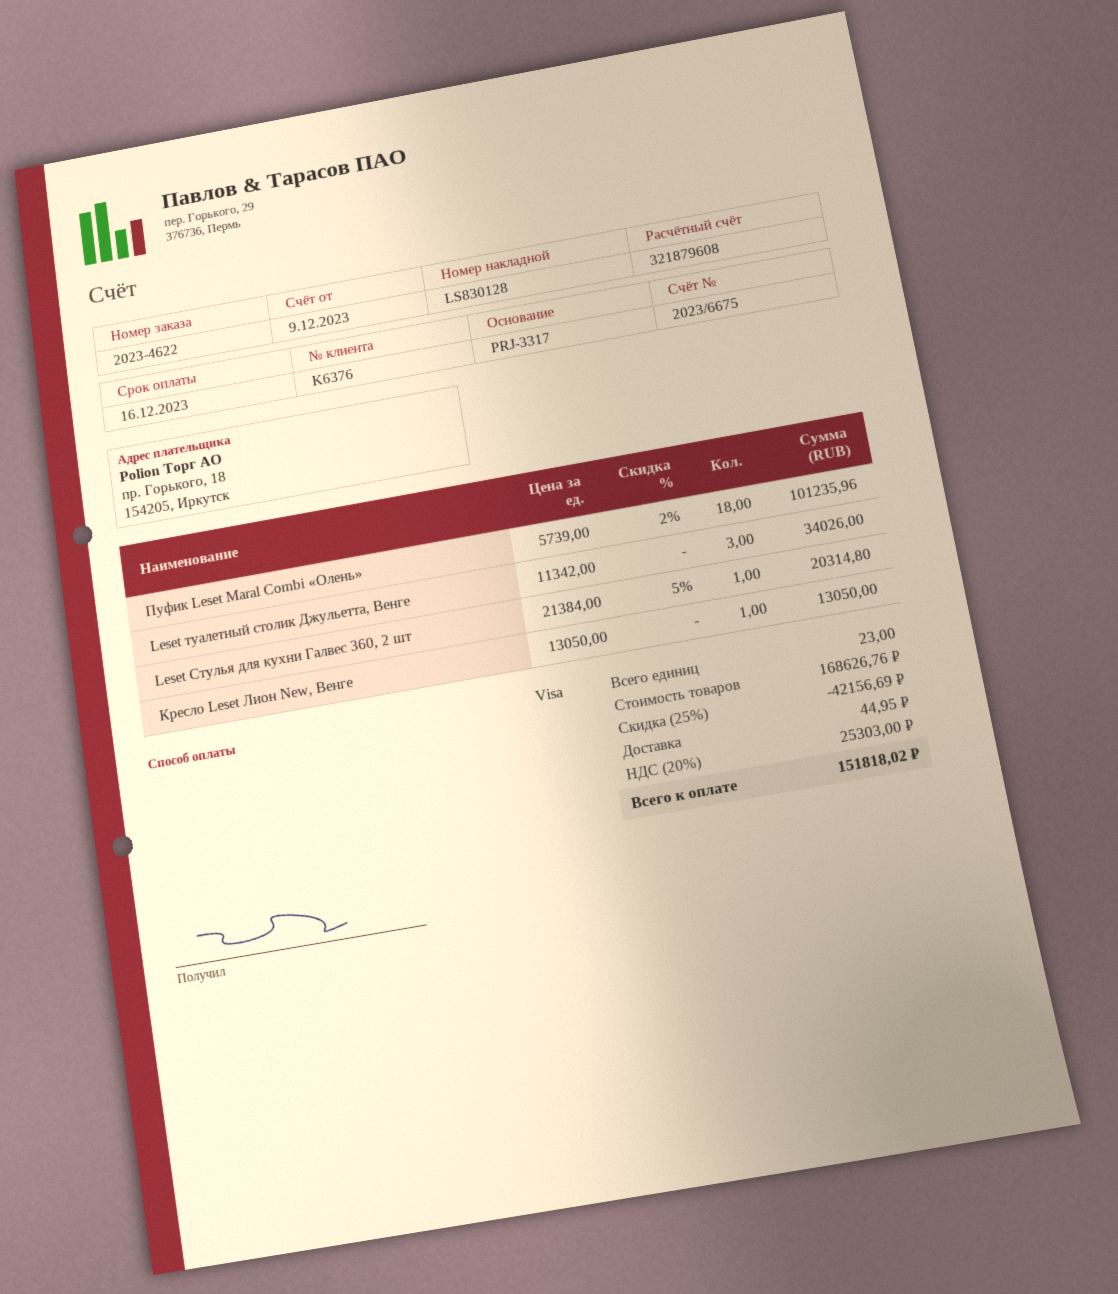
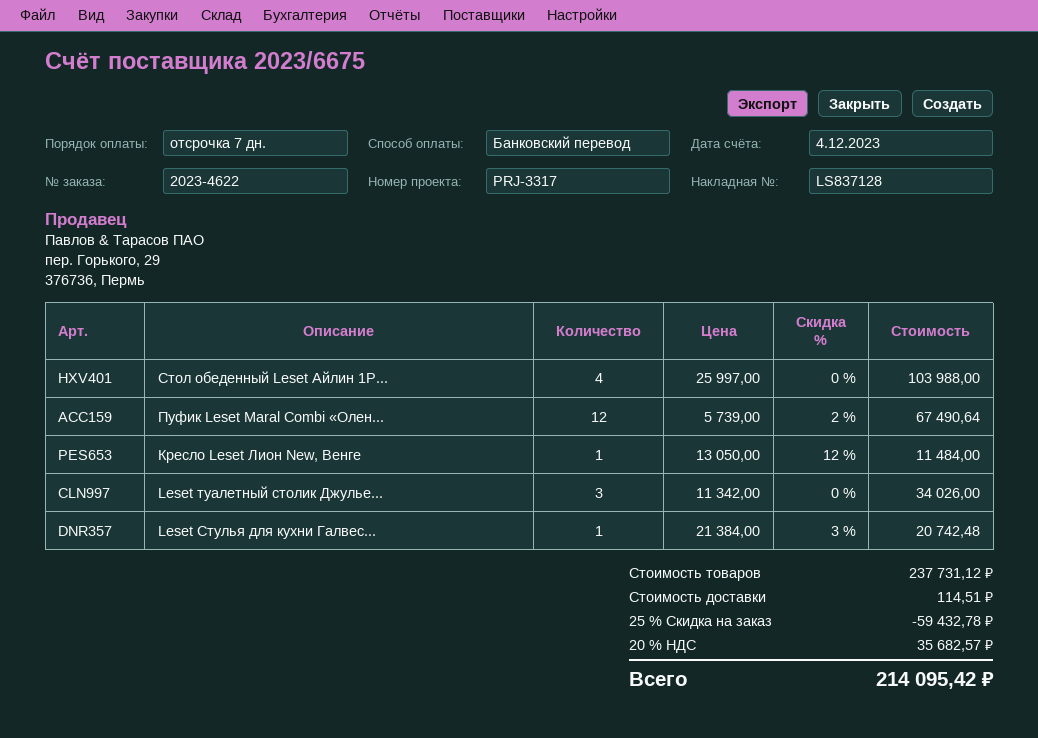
delivery note number: LS830128 -> LS837128
invoice date: 2023-12-09 -> 2023-12-04
payment method: Visa -> bank transfer
Пуфик Leset Maral Combi «Олень»: 18 x 5739.00 - 2% = 101235.96 -> 12 x 5739.00 - 2% = 67490.64
Leset Стулья для кухни Галвес 360, 2 шт: 1 x 21384.00 - 5% = 20314.80 -> 1 x 21384.00 - 3% = 20742.48
Кресло Leset Лион New, Венге: 1 x 13050.00 = 13050.00 -> 1 x 13050.00 - 12% = 11484.00
Стол обеденный Leset Айлин 1Р...: none -> 4 x 25997.00 = 103988.00
subtotal: 168626.76 -> 237731.12
discount: 25% = 42156.69 -> 25% = 59432.78
shipping: 44.95 -> 114.51
tax: 20% = 25303.00 -> 20% = 35682.57
total: 151818.02 -> 214095.42

